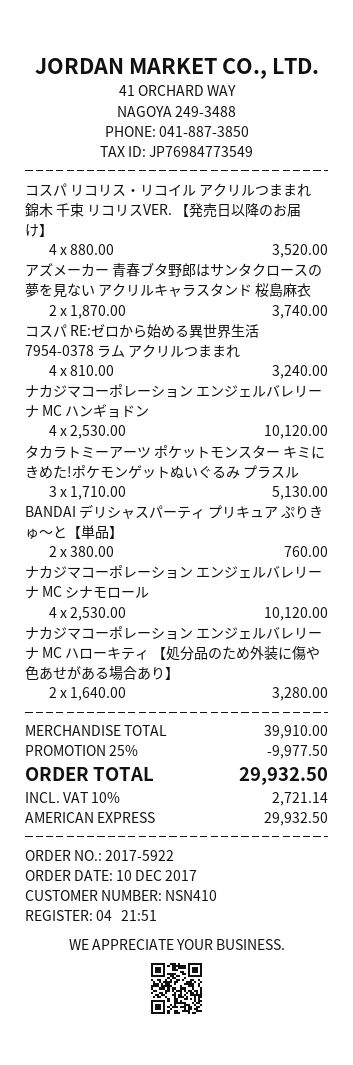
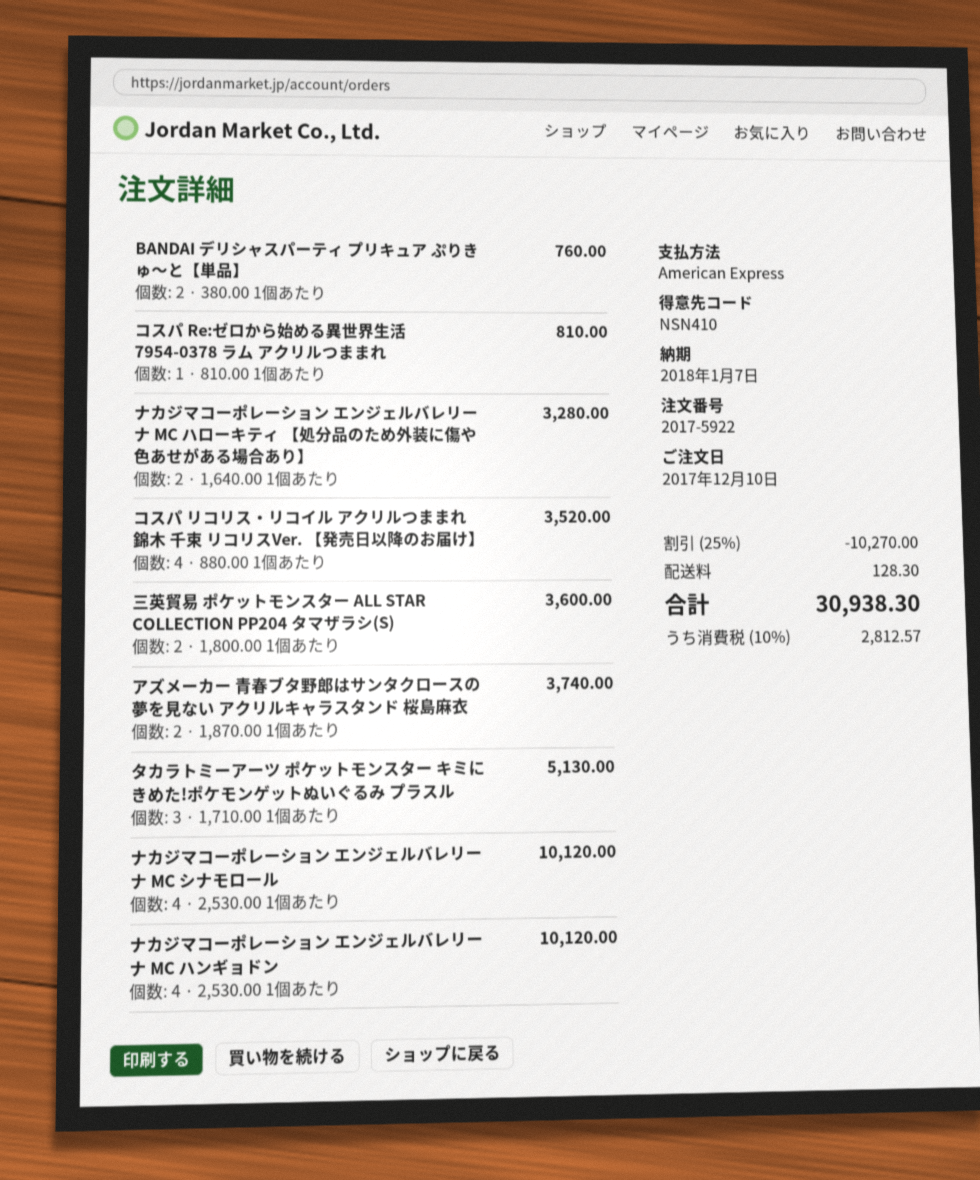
コスパ RE:ゼロから始める異世界生活 7954-0378 ラム アクリルつままれ: 4 x 810.00 = 3240.00 -> 1 x 810.00 = 810.00
三英貿易 ポケットモンスター ALL STAR COLLECTION PP204 タマザラシ(S): none -> 2 x 1800.00 = 3600.00
discount: 25% = 9977.50 -> 25% = 10270.00
shipping: none -> 128.30
tax: 10% = 2721.14 -> 10% = 2812.57
total: 29932.50 -> 30938.30

